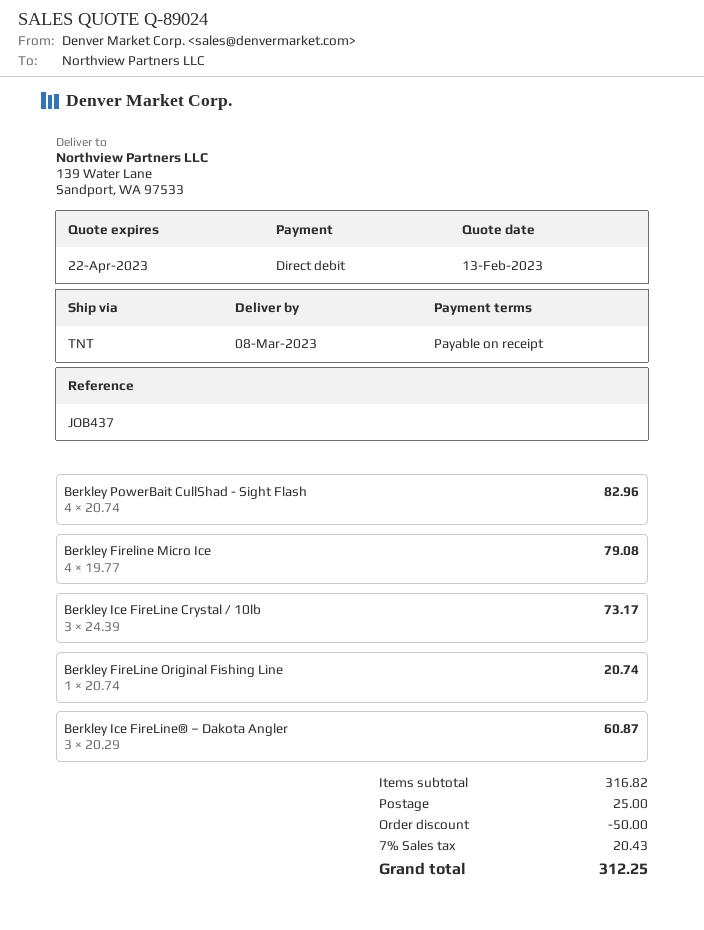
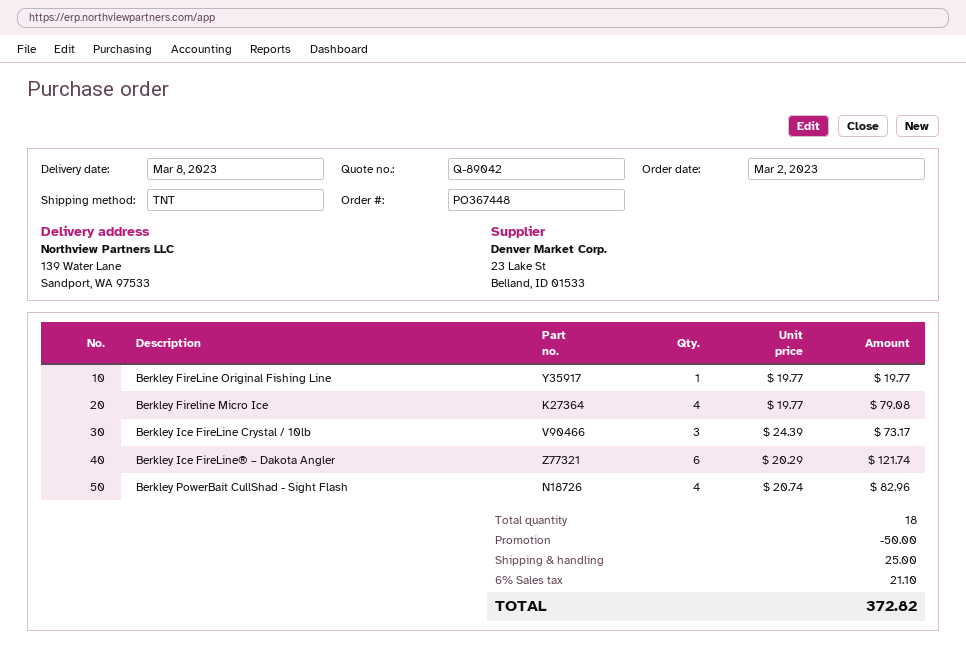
quote number: Q-89024 -> Q-89042
Berkley FireLine Original Fishing Line: 1 x 20.74 = 20.74 -> 1 x 19.77 = 19.77
Berkley Ice FireLine® – Dakota Angler: 3 x 20.29 = 60.87 -> 6 x 20.29 = 121.74
tax: 7% = 20.43 -> 6% = 21.10
total: 312.25 -> 372.82

